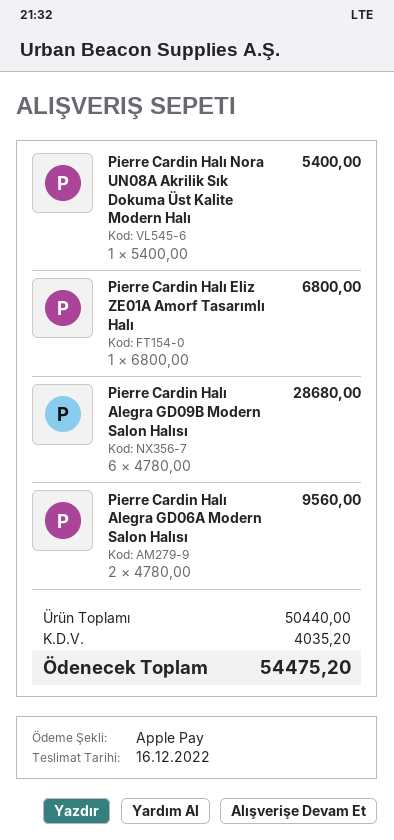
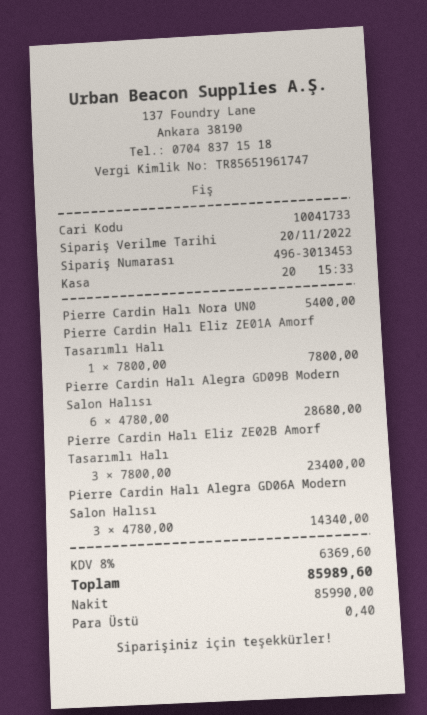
payment method: Apple Pay -> cash
Pierre Cardin Halı Eliz ZE01A Amorf Tasarımlı Halı: 1 x 6800.00 = 6800.00 -> 1 x 7800.00 = 7800.00
Pierre Cardin Halı Alegra GD06A Modern Salon Halısı: 2 x 4780.00 = 9560.00 -> 3 x 4780.00 = 14340.00
Pierre Cardin Halı Eliz ZE02B Amorf Tasarımlı Halı: none -> 3 x 7800.00 = 23400.00
tax: 4035.20 -> 6369.60
total: 54475.20 -> 85989.60

